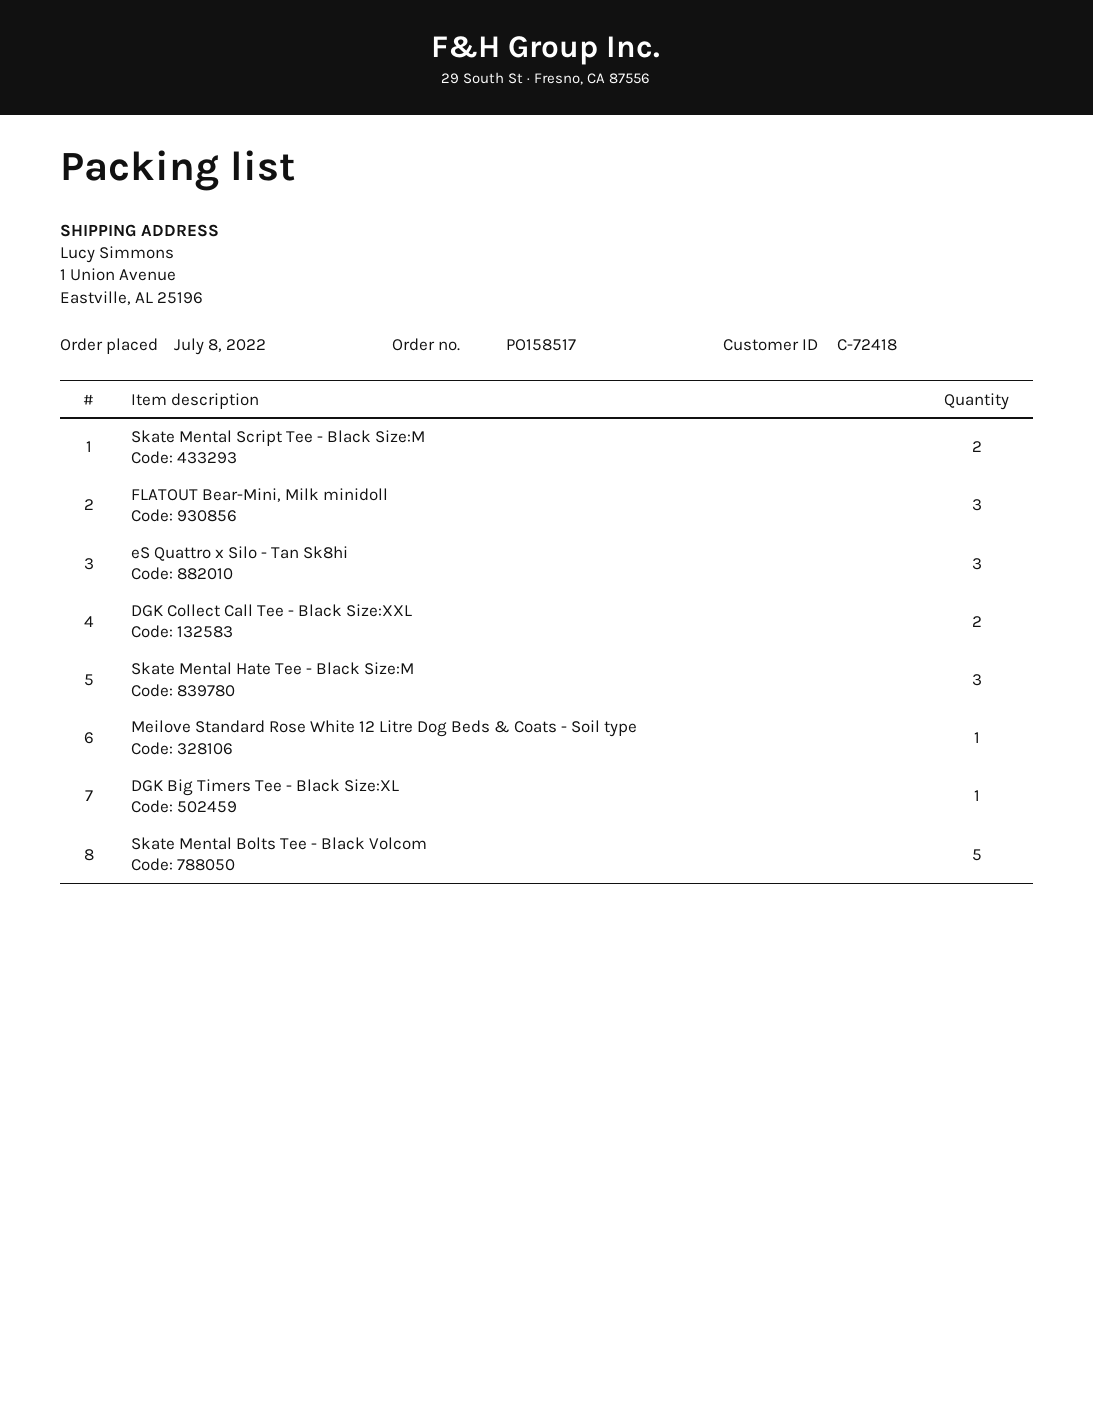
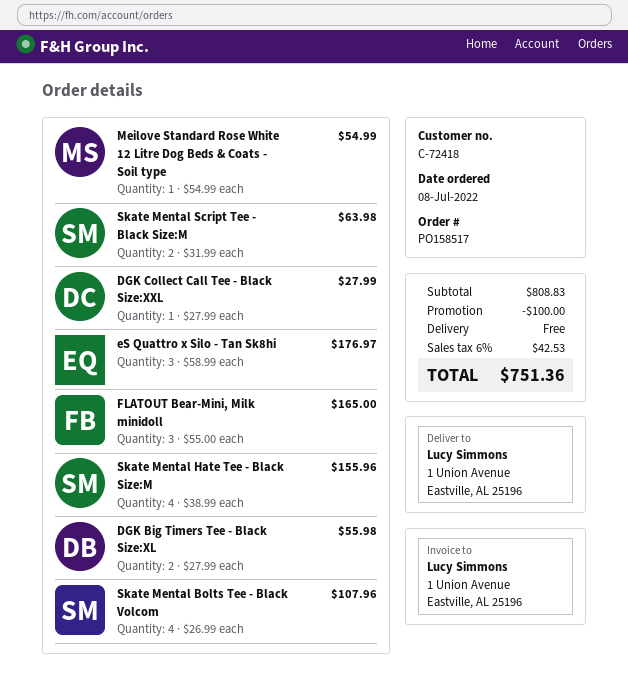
DGK Collect Call Tee - Black Size:XXL: 2 -> 1
Skate Mental Hate Tee - Black Size:M: 3 -> 4
DGK Big Timers Tee - Black Size:XL: 1 -> 2
Skate Mental Bolts Tee - Black Volcom: 5 -> 4

